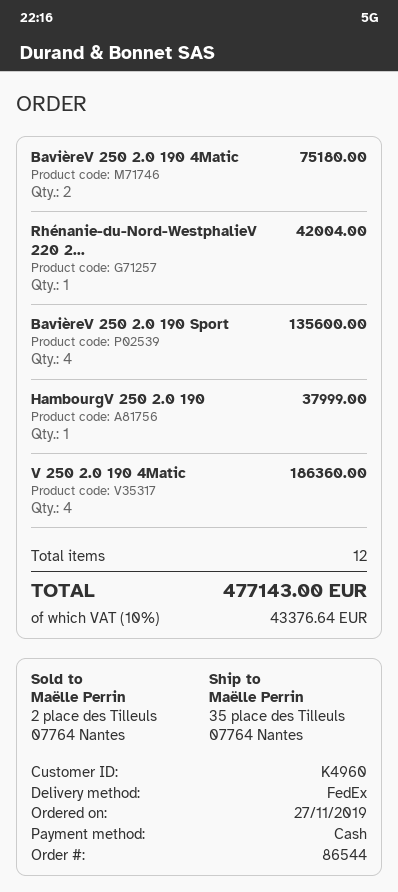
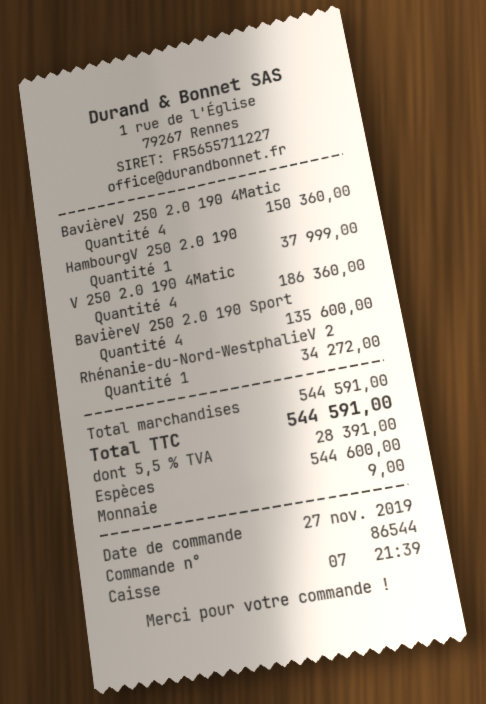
BavièreV 250 2.0 190 4Matic: 2 for 75180.00 -> 4 for 150360.00
Rhénanie-du-Nord-WestphalieV 220 2...: 1 for 42004.00 -> 1 for 34272.00
tax: 10% = 43376.64 -> 5.5% = 28391.00
total: 477143.00 -> 544591.00

